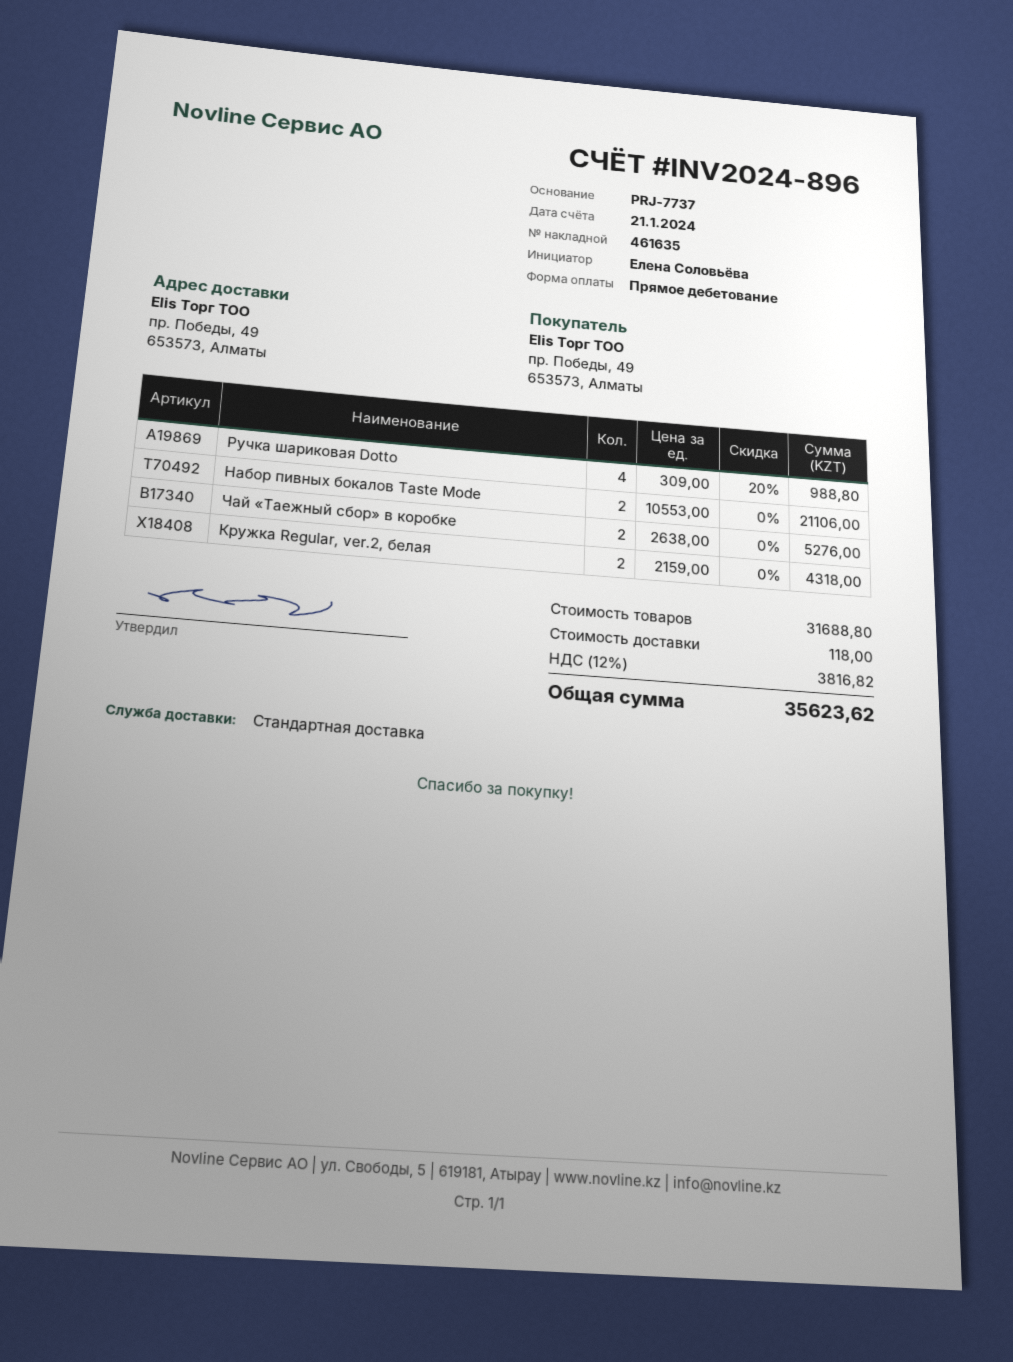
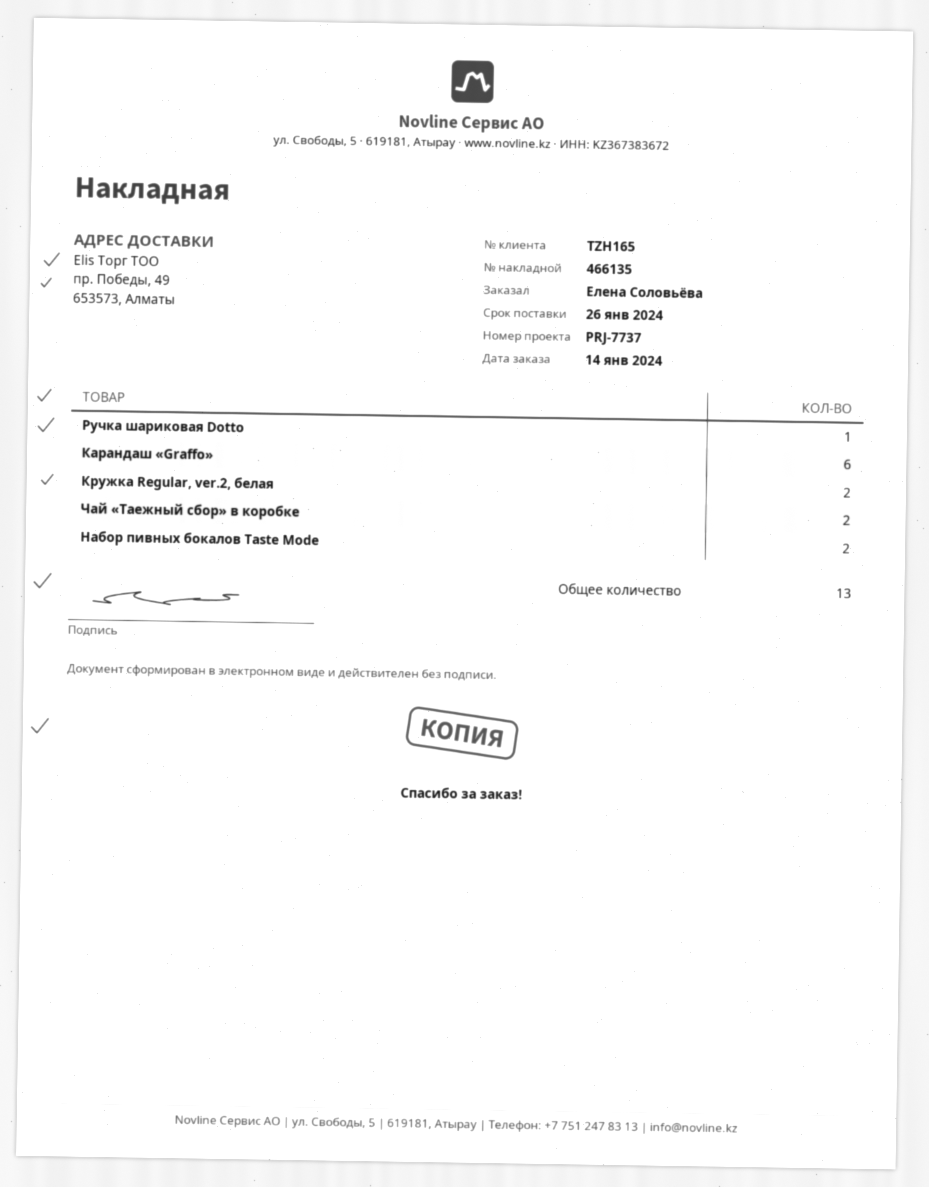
delivery note number: 461635 -> 466135
Ручка шариковая Dotto: 4 -> 1
Карандаш «Graffo»: none -> 6

